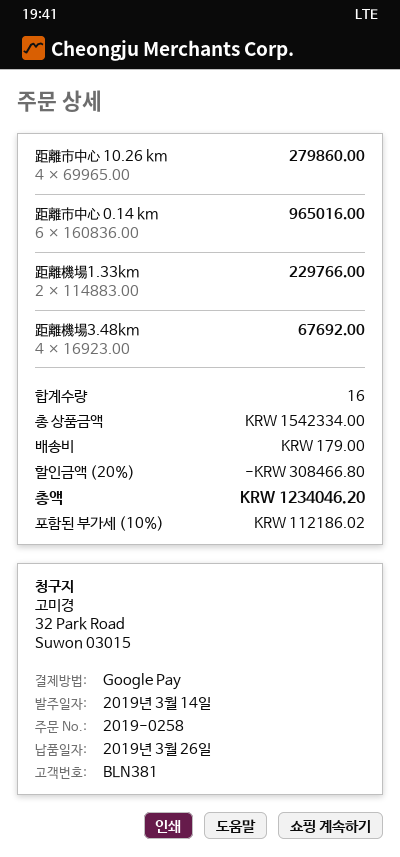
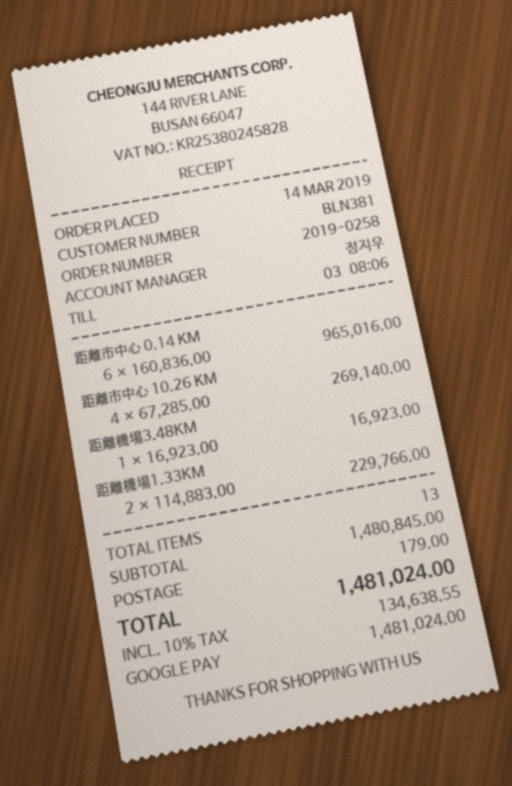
距離市中心 10.26 km: 4 x 69965.00 = 279860.00 -> 4 x 67285.00 = 269140.00
距離機場3.48km: 4 x 16923.00 = 67692.00 -> 1 x 16923.00 = 16923.00
total quantity: 16 -> 13
subtotal: 1542334.00 -> 1480845.00
discount: 20% = 308466.80 -> none
tax: 10% = 112186.02 -> 10% = 134638.55
total: 1234046.20 -> 1481024.00

